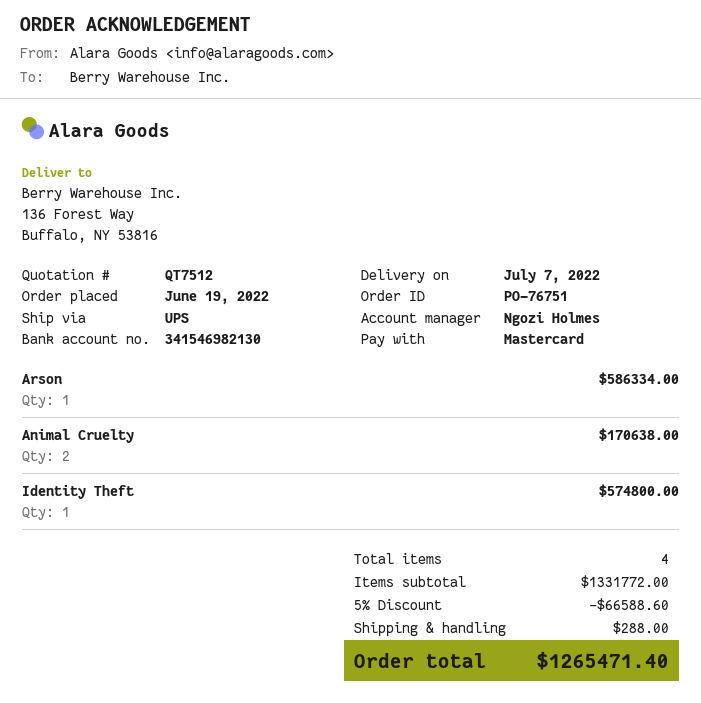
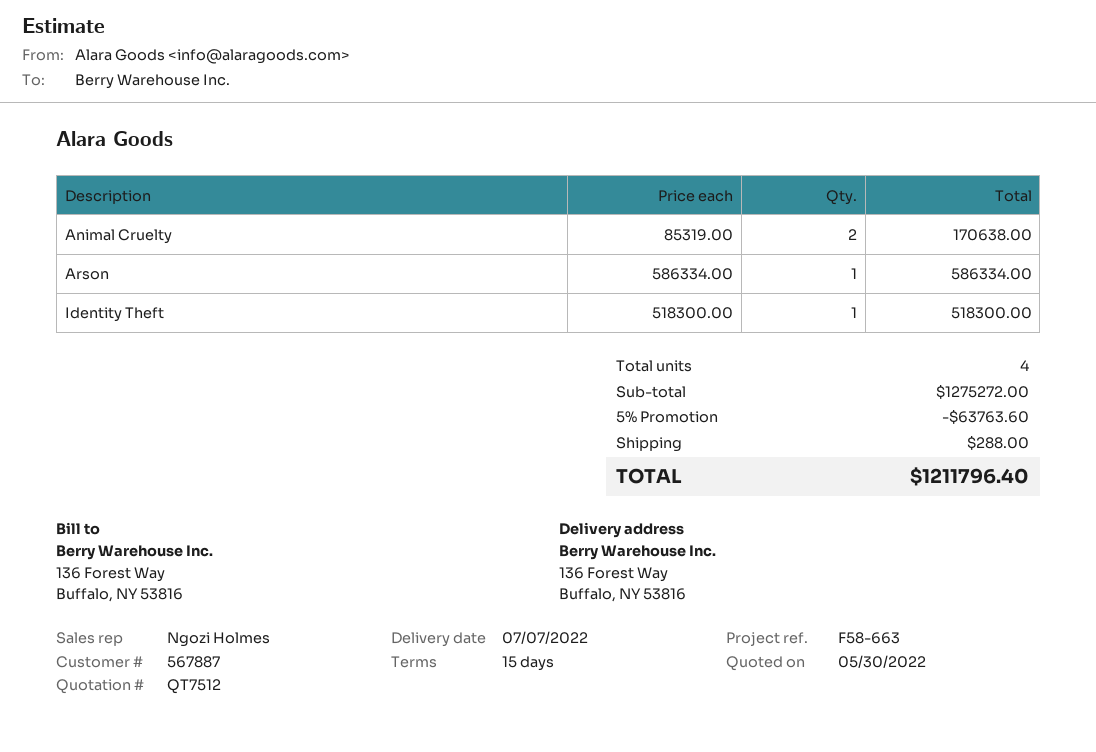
Identity Theft: 1 for 574800.00 -> 1 for 518300.00
subtotal: 1331772.00 -> 1275272.00
discount: 5% = 66588.60 -> 5% = 63763.60
total: 1265471.40 -> 1211796.40

